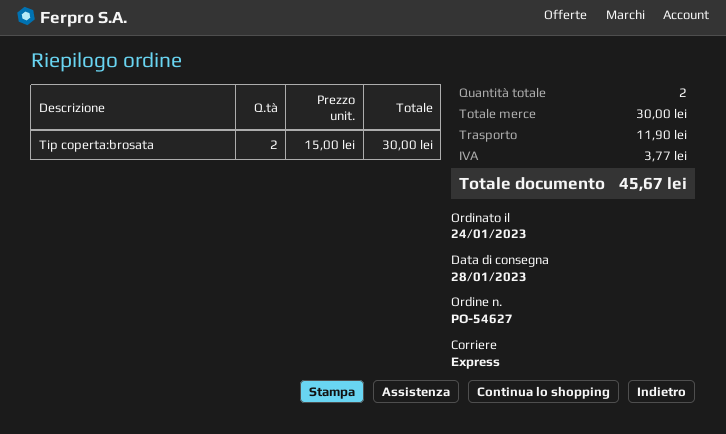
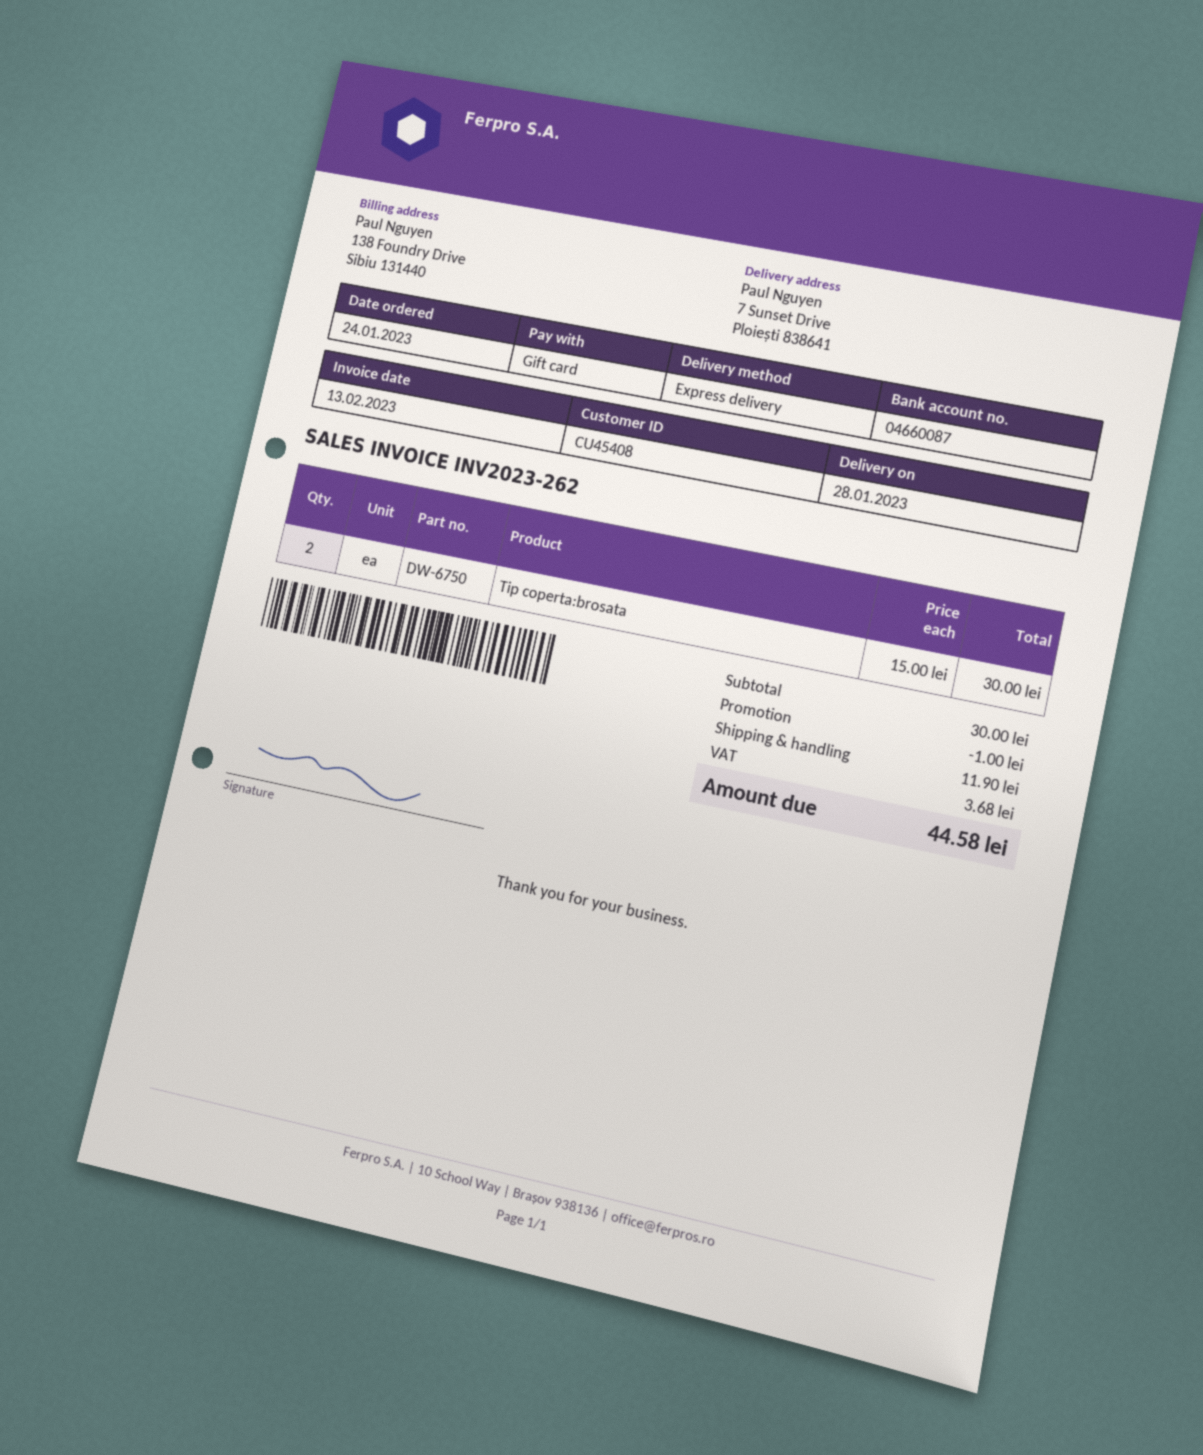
discount: none -> 1.00
tax: 3.77 -> 3.68
total: 45.67 -> 44.58

